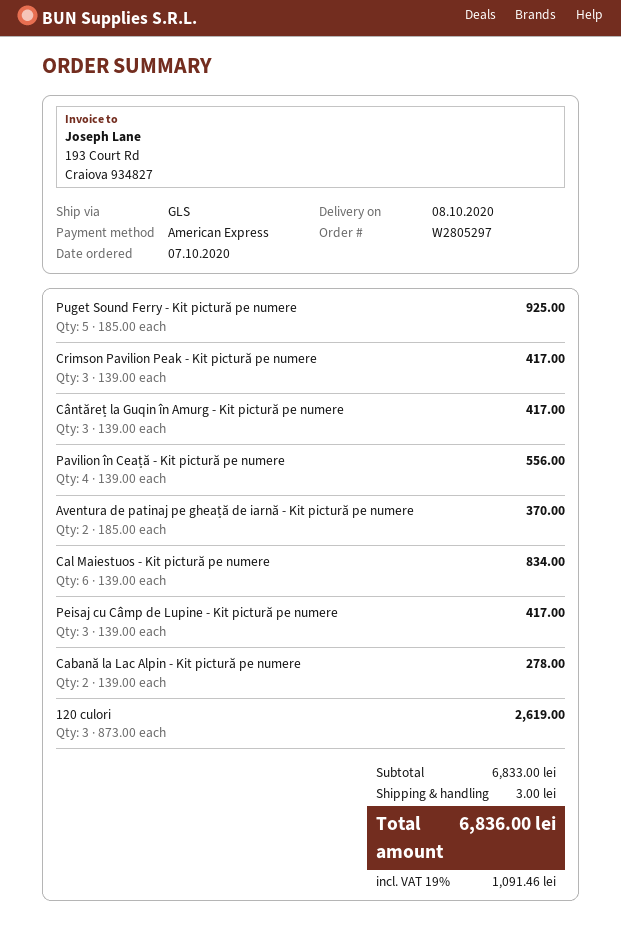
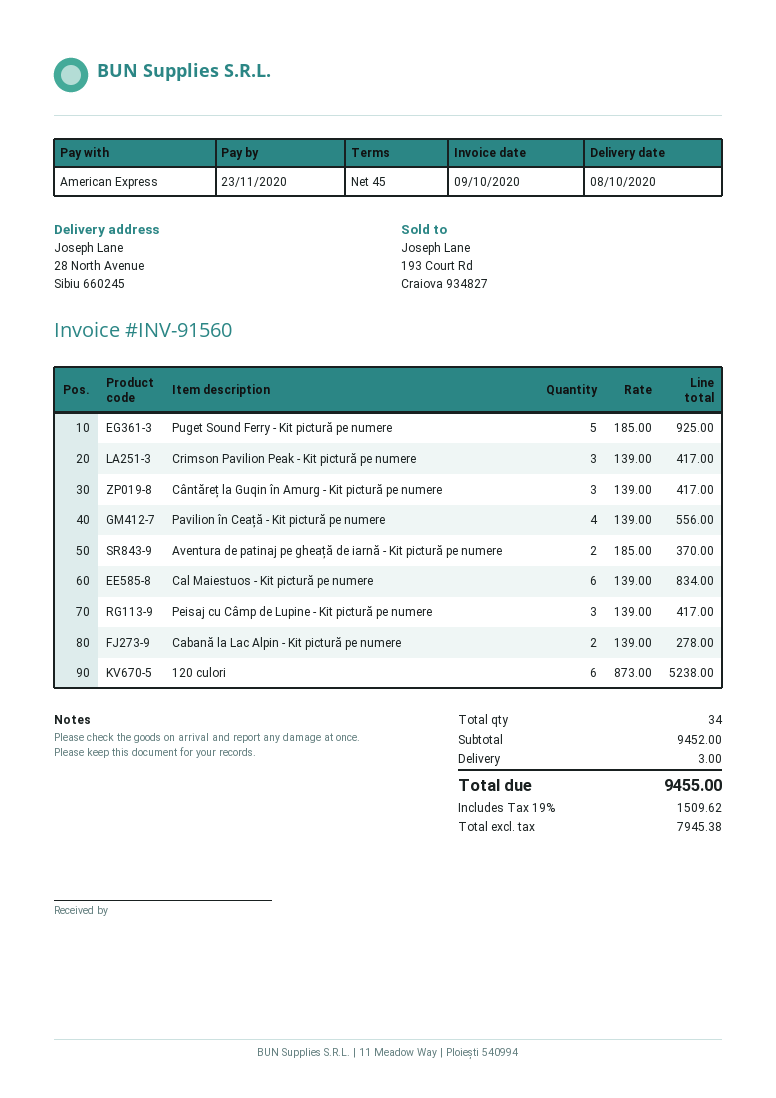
120 culori: 3 x 873.00 = 2619.00 -> 6 x 873.00 = 5238.00
subtotal: 6833.00 -> 9452.00
tax: 19% = 1091.46 -> 19% = 1509.62
total: 6836.00 -> 9455.00

